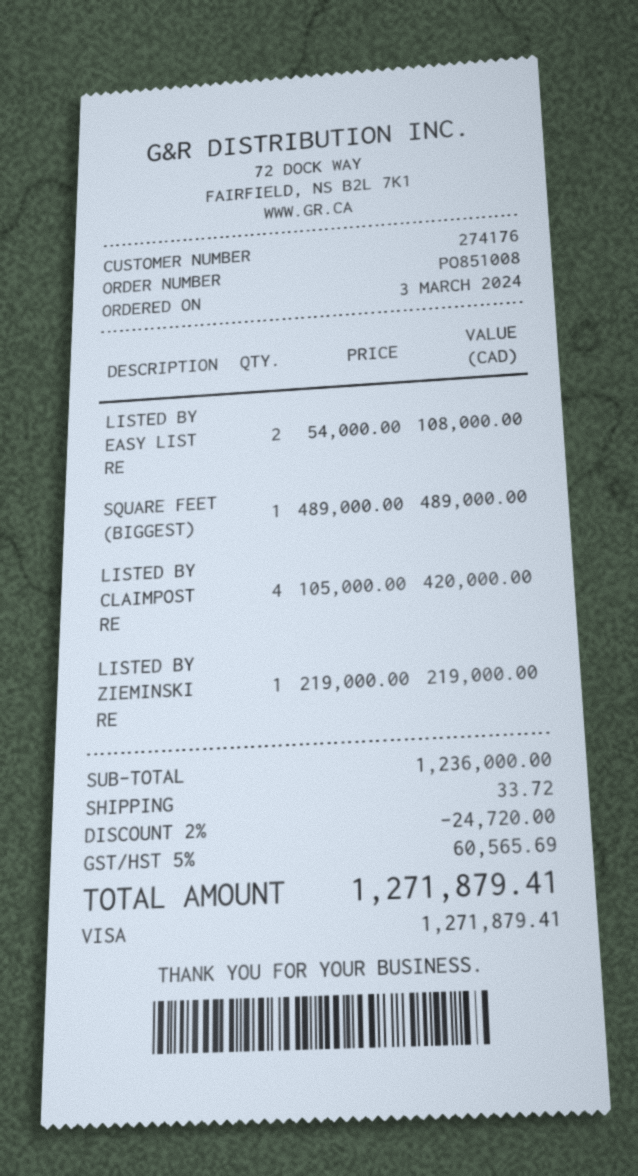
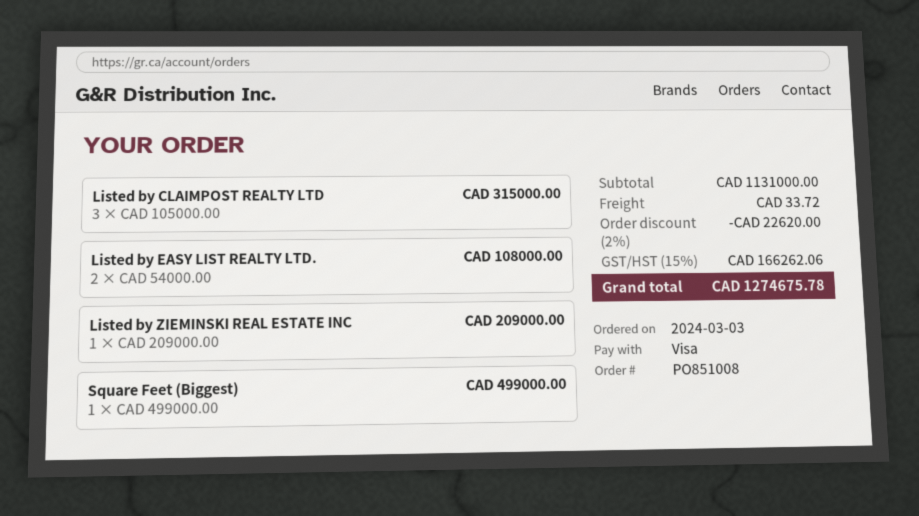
SQUARE FEET (BIGGEST): 1 x 489000.00 = 489000.00 -> 1 x 499000.00 = 499000.00
LISTED BY CLAIMPOST RE: 4 x 105000.00 = 420000.00 -> 3 x 105000.00 = 315000.00
LISTED BY ZIEMINSKI RE: 1 x 219000.00 = 219000.00 -> 1 x 209000.00 = 209000.00
subtotal: 1236000.00 -> 1131000.00
discount: 2% = 24720.00 -> 2% = 22620.00
tax: 5% = 60565.69 -> 15% = 166262.06
total: 1271879.41 -> 1274675.78

